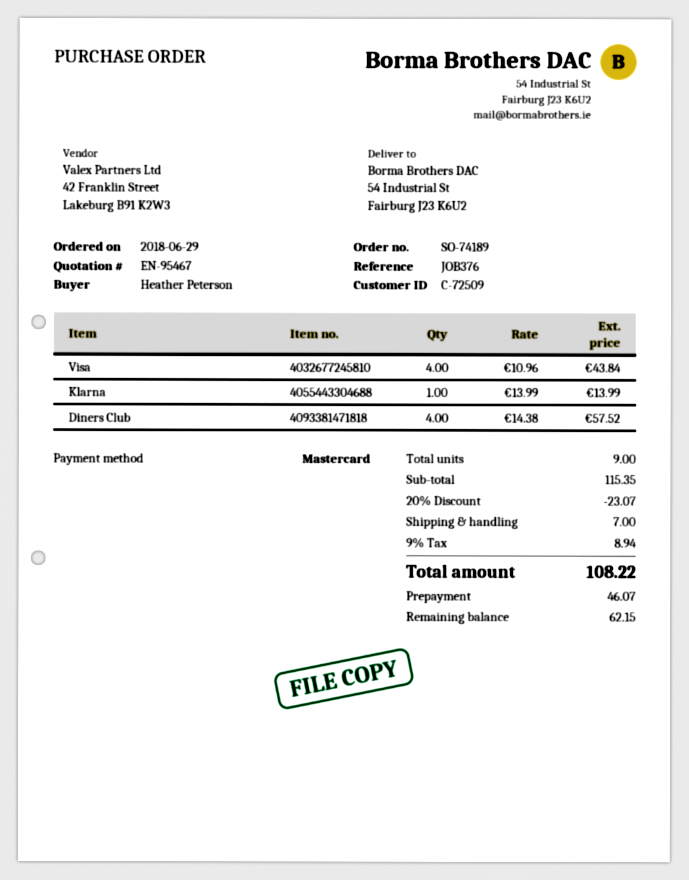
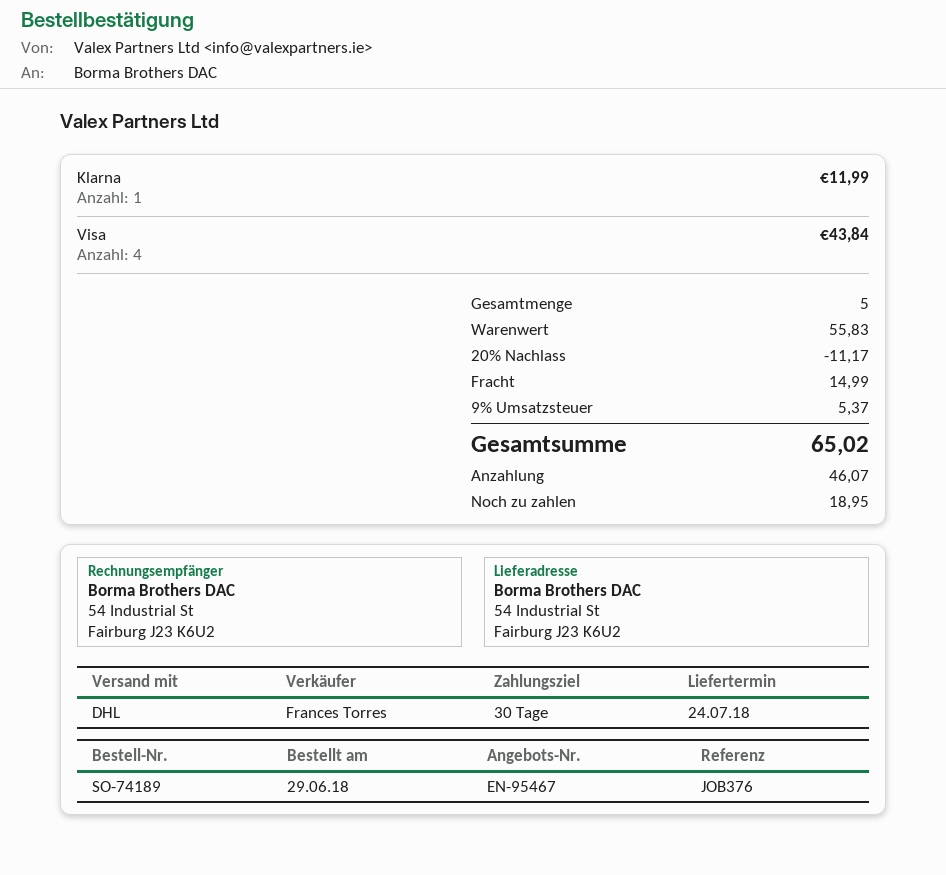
Klarna: 1 for 13.99 -> 1 for 11.99
Diners Club: 4 for 57.52 -> none
total quantity: 9 -> 5
subtotal: 115.35 -> 55.83
discount: 20% = 23.07 -> 20% = 11.17
shipping: 7.00 -> 14.99
tax: 9% = 8.94 -> 9% = 5.37
total: 108.22 -> 65.02
balance: 62.15 -> 18.95

